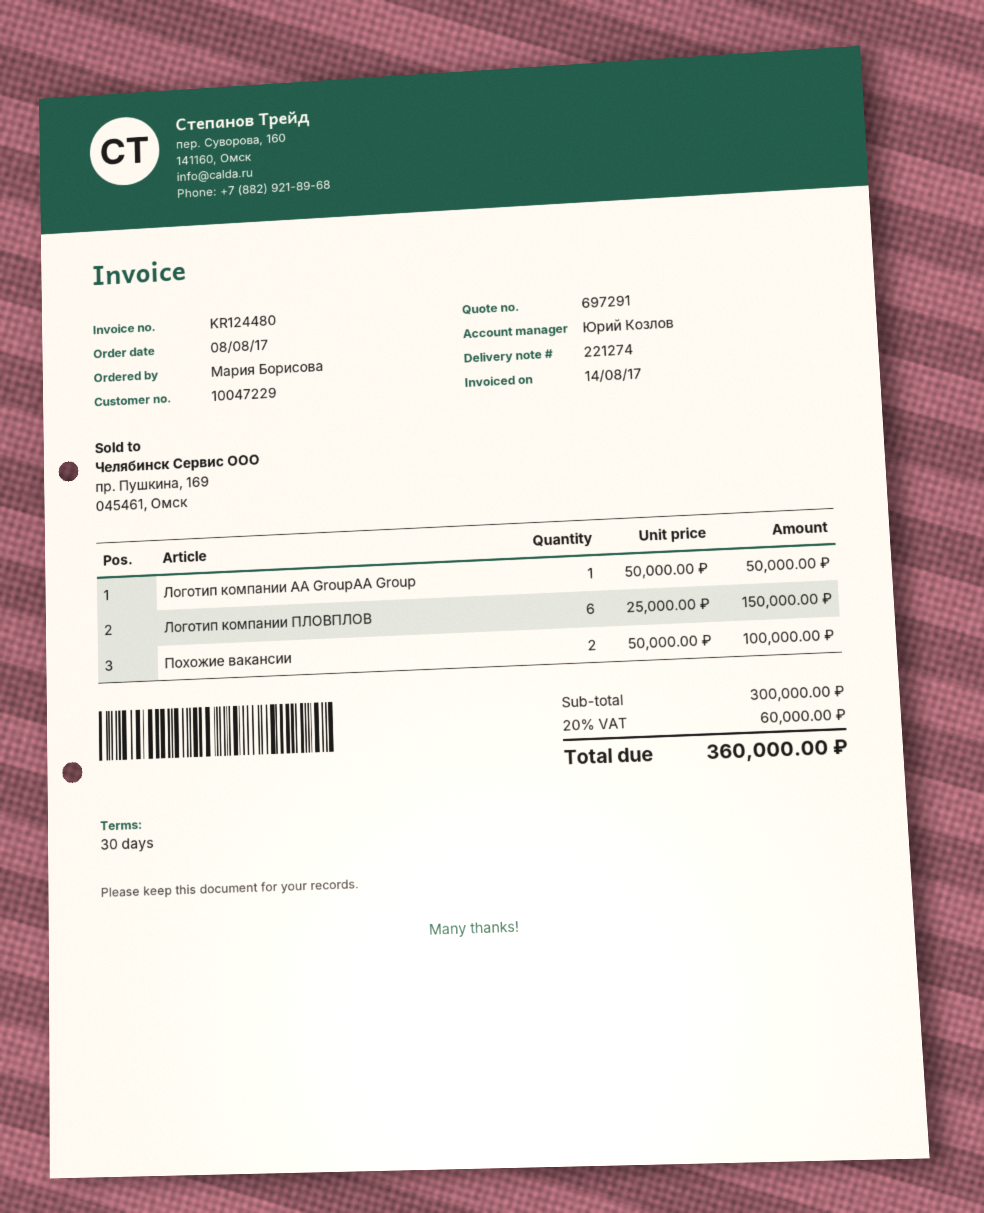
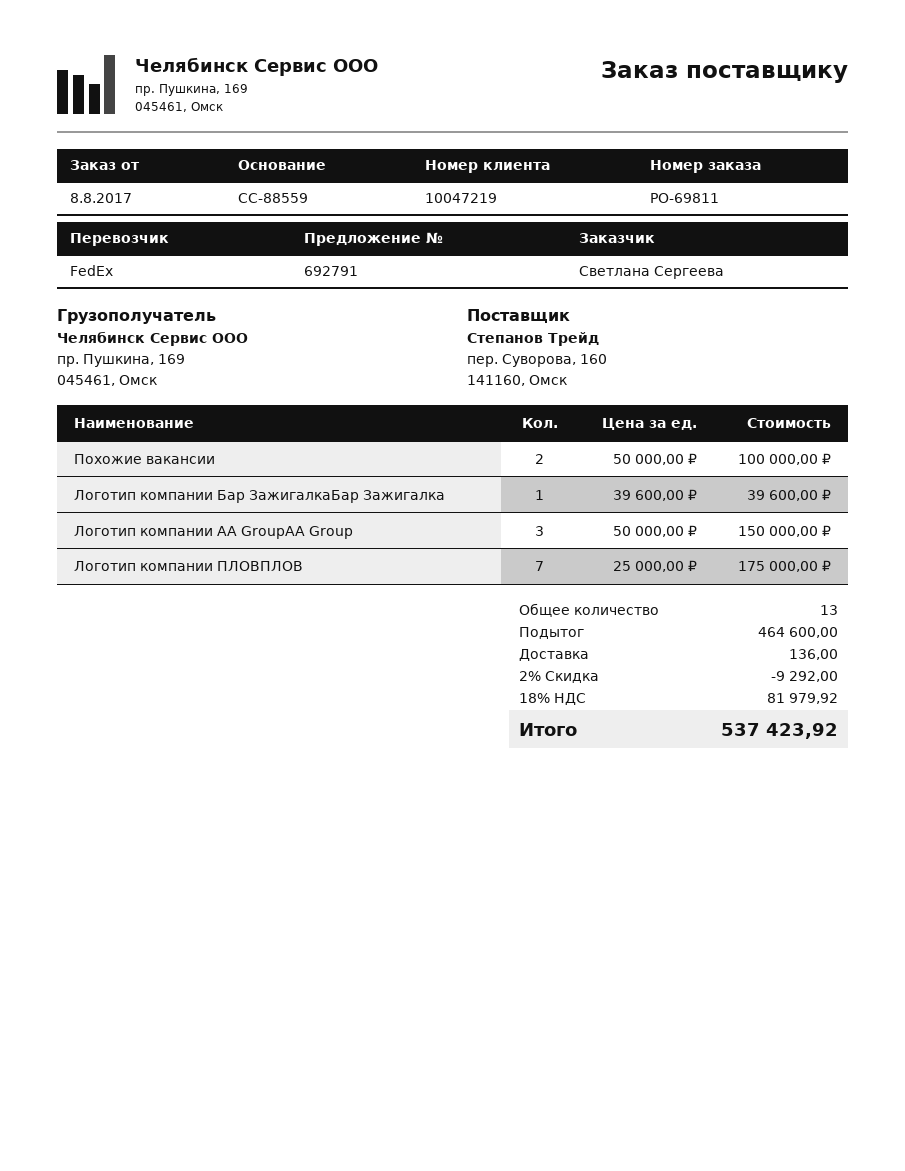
quote number: 697291 -> 692791
customer number: 10047229 -> 10047219
ordered by: Мария Борисова -> Светлана Сергеева
Логотип компании AA GroupAA Group: 1 x 50000.00 = 50000.00 -> 3 x 50000.00 = 150000.00
Логотип компании ПЛОВПЛОВ: 6 x 25000.00 = 150000.00 -> 7 x 25000.00 = 175000.00
Логотип компании Бар ЗажигалкаБар Зажигалка: none -> 1 x 39600.00 = 39600.00
subtotal: 300000.00 -> 464600.00
discount: none -> 2% = 9292.00
shipping: none -> 136.00
tax: 20% = 60000.00 -> 18% = 81979.92
total: 360000.00 -> 537423.92

